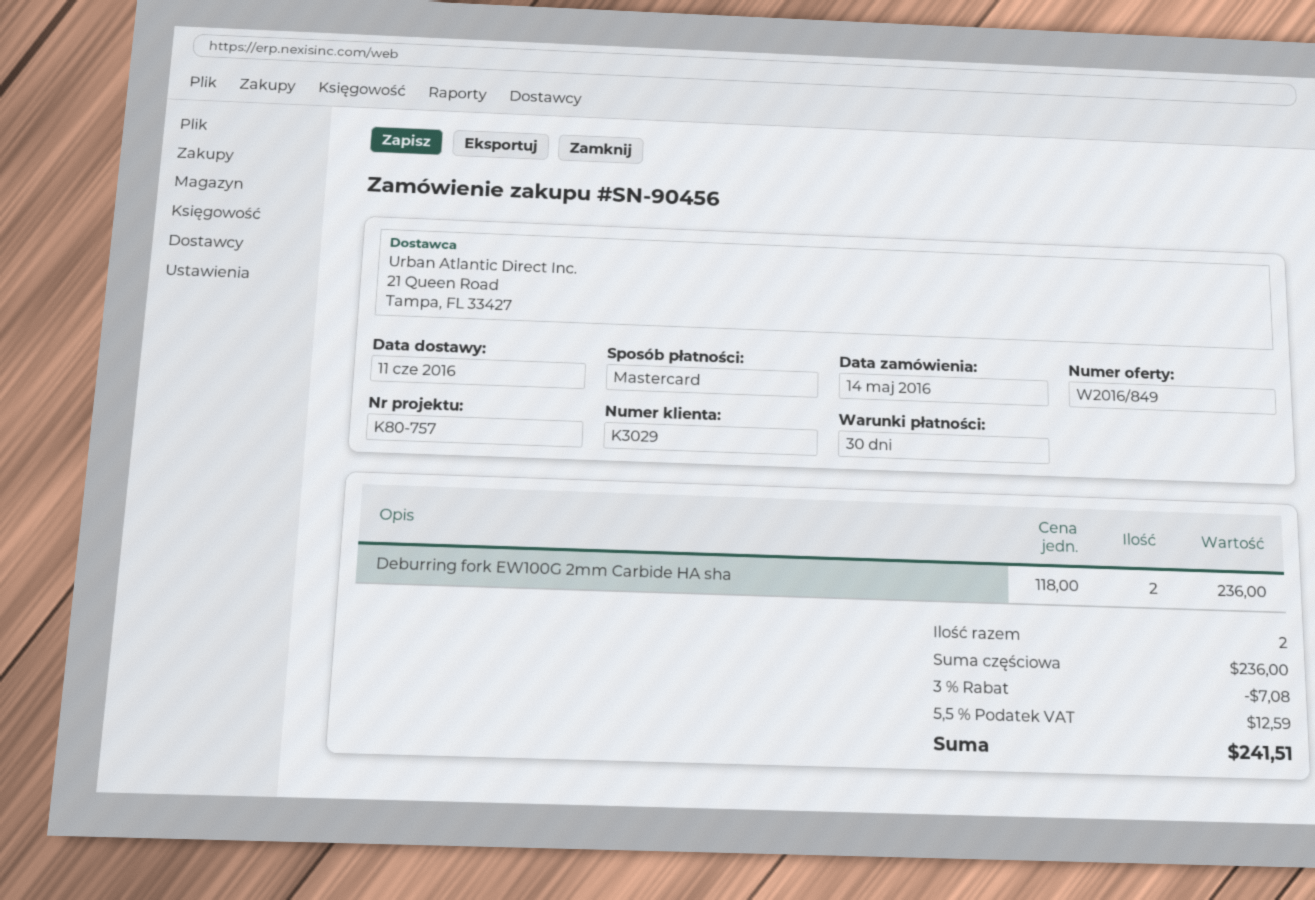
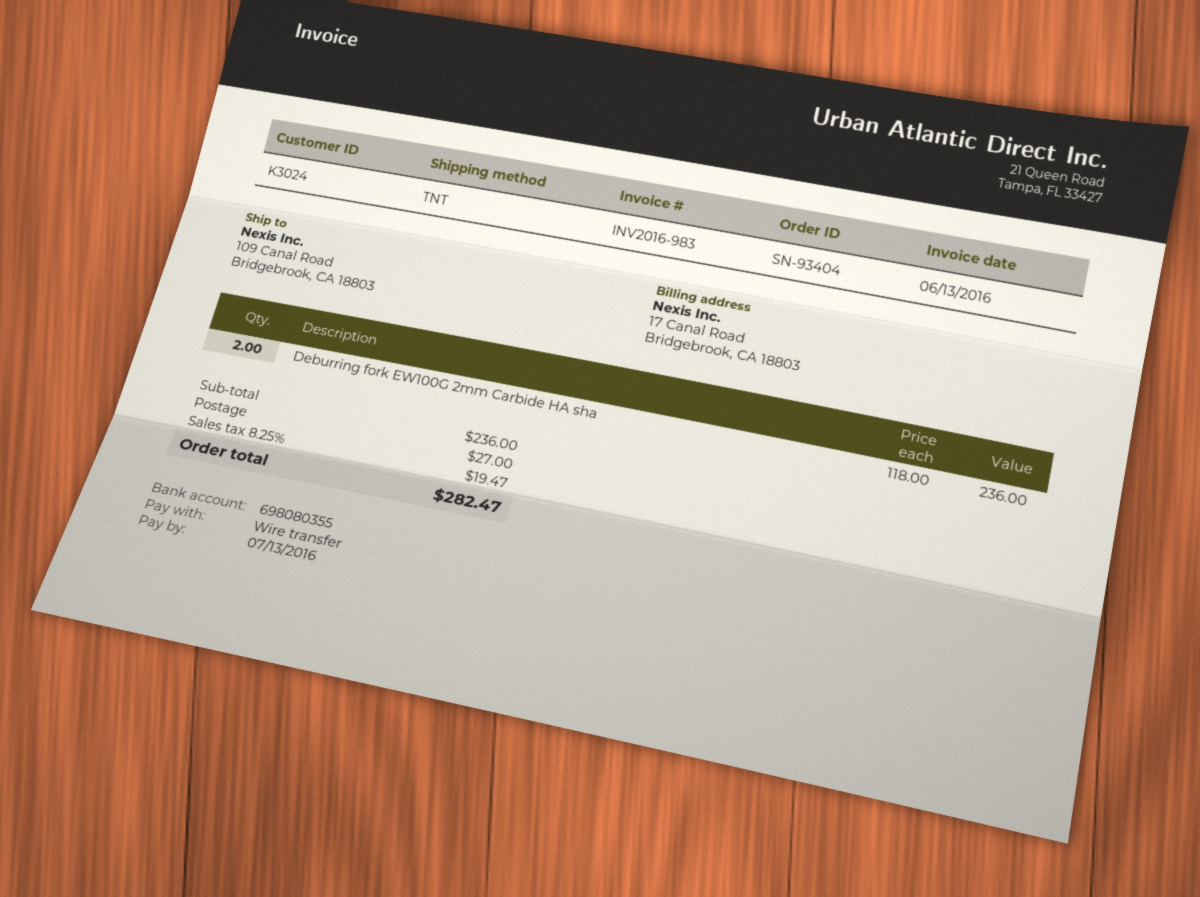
order number: SN-90456 -> SN-93404
customer number: K3029 -> K3024
payment method: Mastercard -> bank transfer
discount: 3% = 7.08 -> none
shipping: none -> 27.00
tax: 5.5% = 12.59 -> 8.25% = 19.47
total: 241.51 -> 282.47

